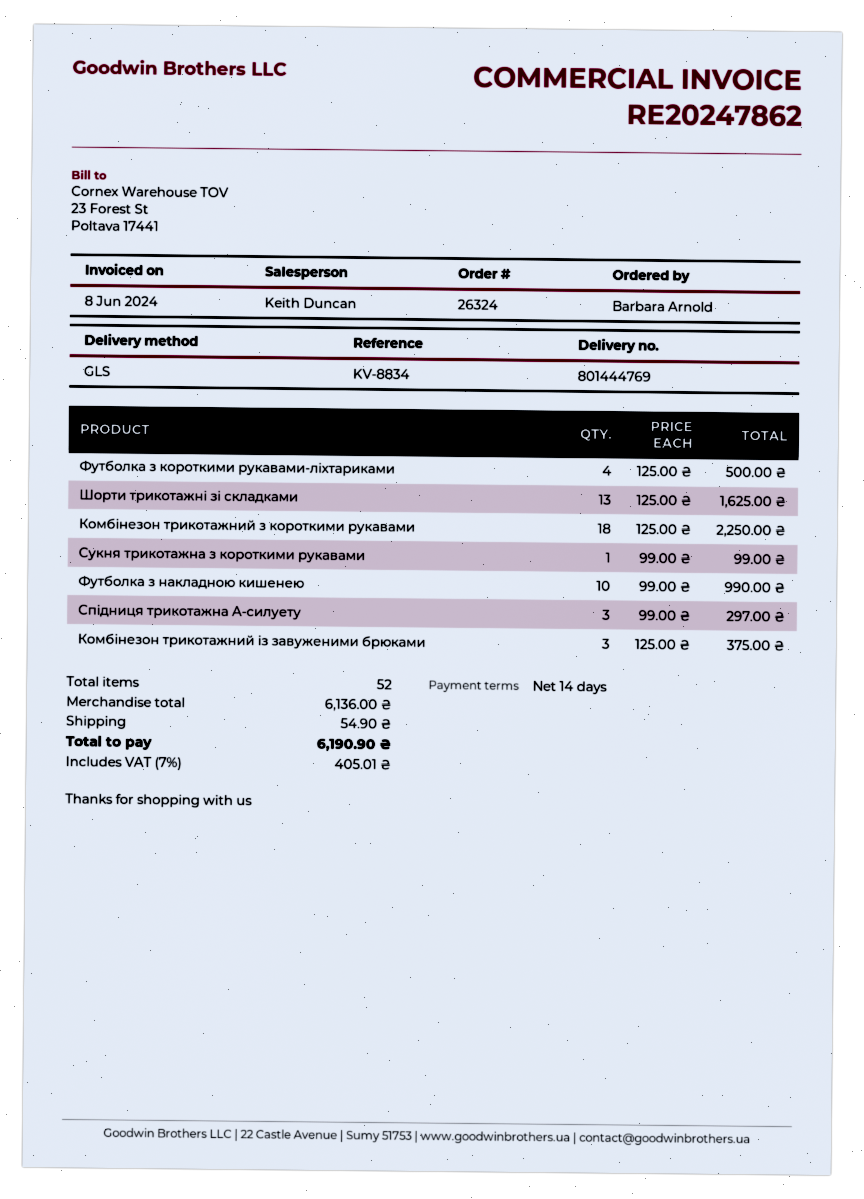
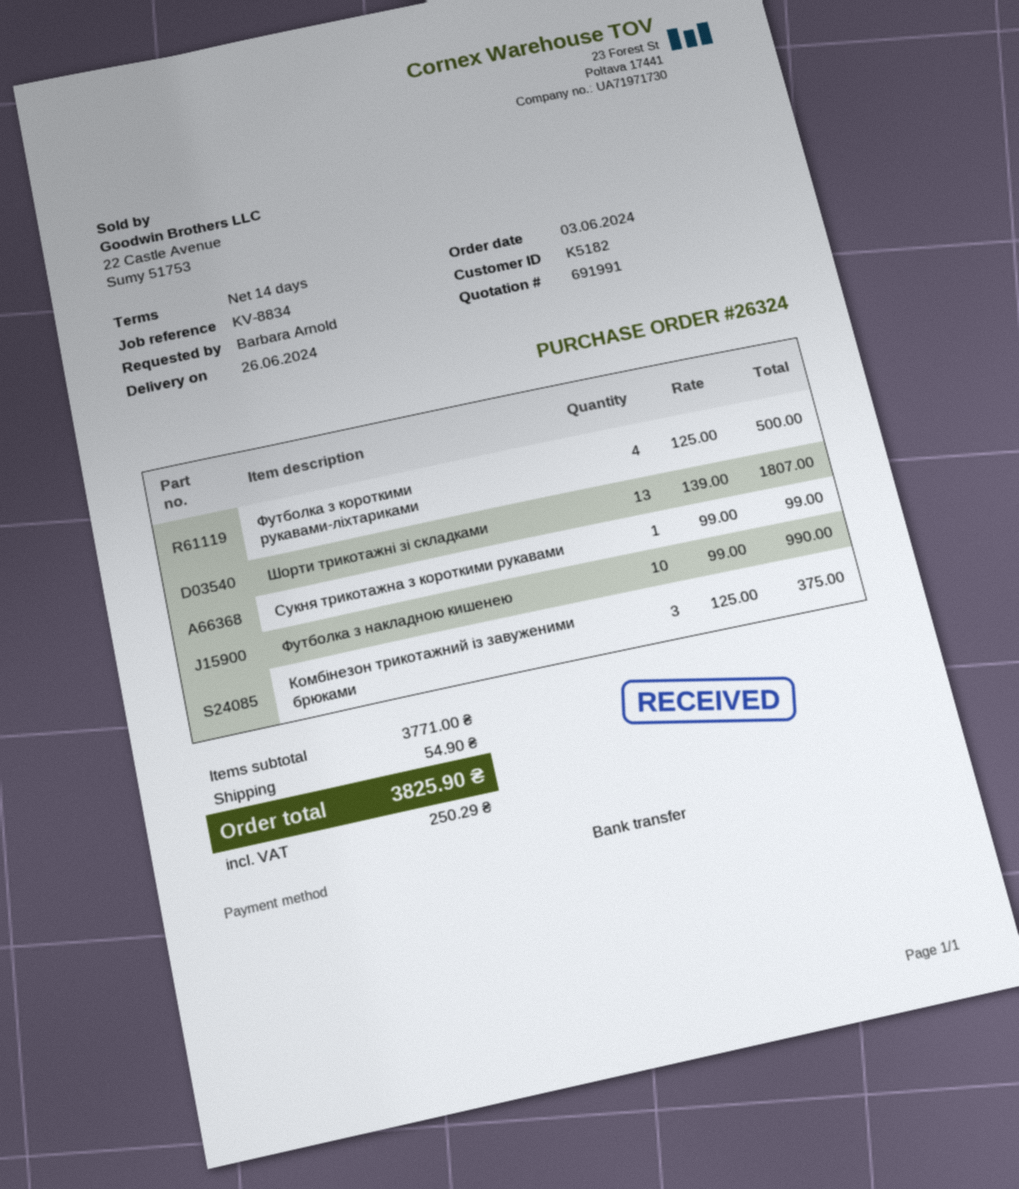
Шорти трикотажні зі складками: 13 x 125.00 = 1625.00 -> 13 x 139.00 = 1807.00
Комбінезон трикотажний з короткими рукавами: 18 x 125.00 = 2250.00 -> none
Спідниця трикотажна А-силуету: 3 x 99.00 = 297.00 -> none
subtotal: 6136.00 -> 3771.00
tax: 405.01 -> 250.29
total: 6190.90 -> 3825.90

